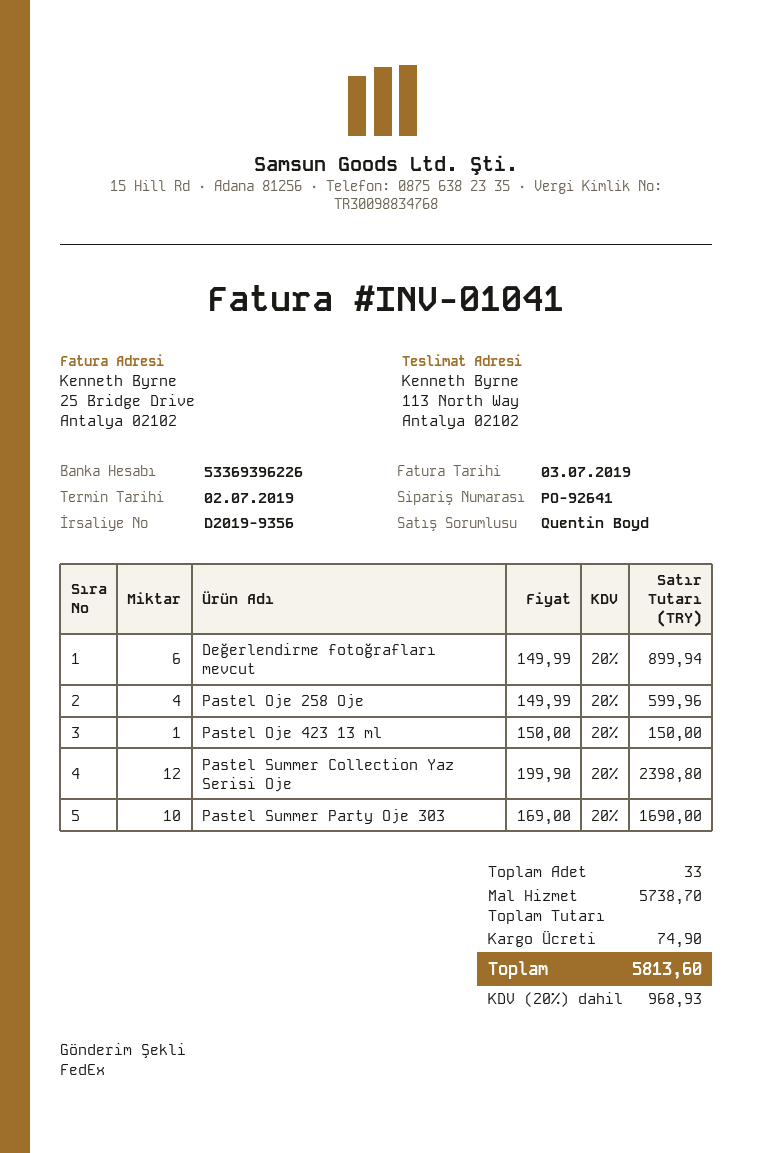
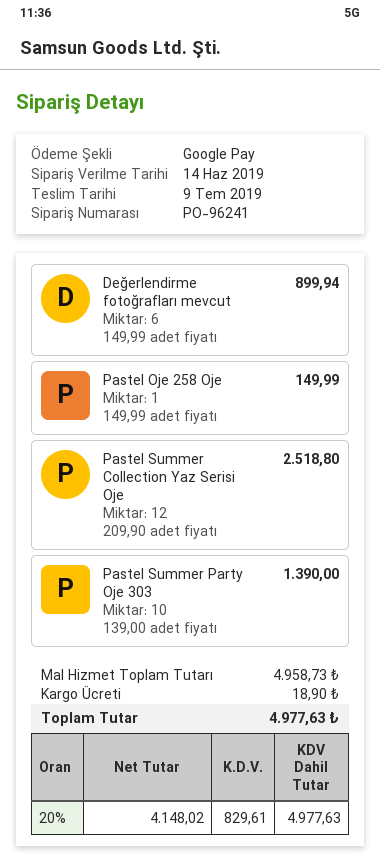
order number: PO-92641 -> PO-96241
delivery date: 2019-07-02 -> 2019-07-09
Pastel Oje 258 Oje: 4 x 149.99 = 599.96 -> 1 x 149.99 = 149.99
Pastel Oje 423 13 ml: 1 x 150.00 = 150.00 -> none
Pastel Summer Collection Yaz Serisi Oje: 12 x 199.90 = 2398.80 -> 12 x 209.90 = 2518.80
Pastel Summer Party Oje 303: 10 x 169.00 = 1690.00 -> 10 x 139.00 = 1390.00
subtotal: 5738.70 -> 4958.73
shipping: 74.90 -> 18.90
tax: 20% = 968.93 -> 20% = 829.61
total: 5813.60 -> 4977.63

